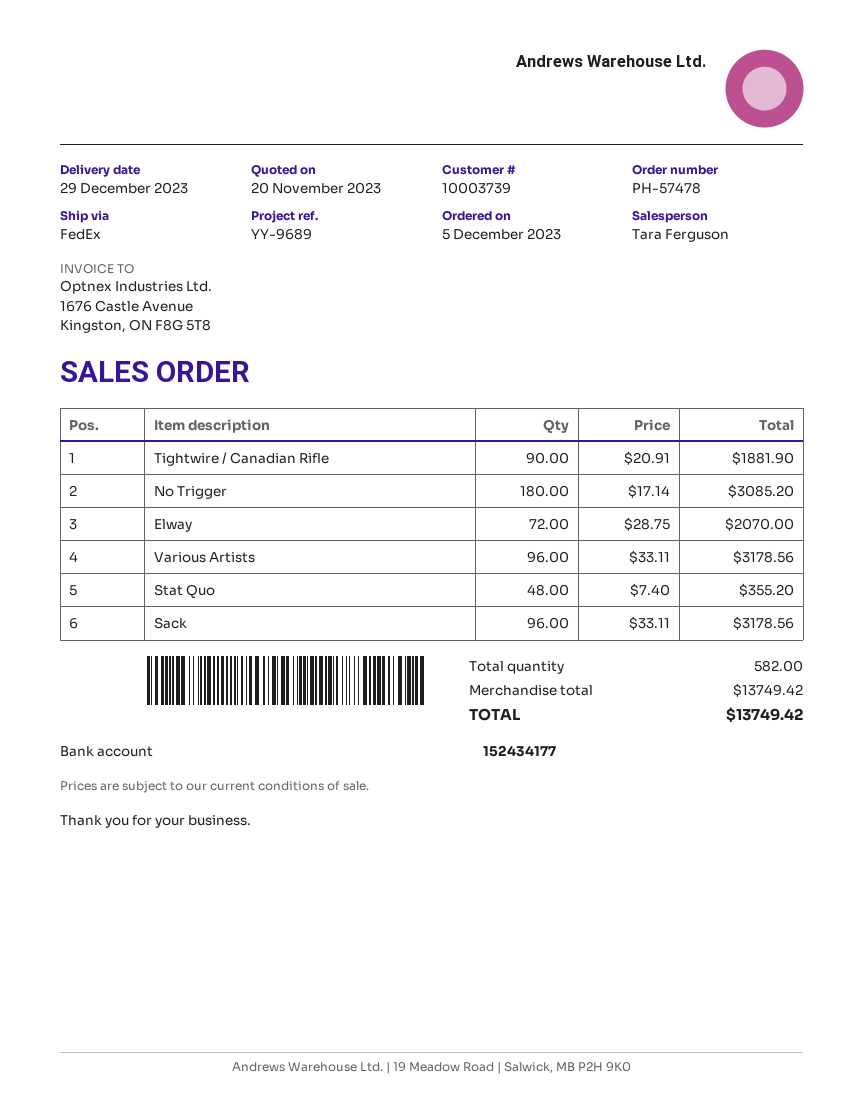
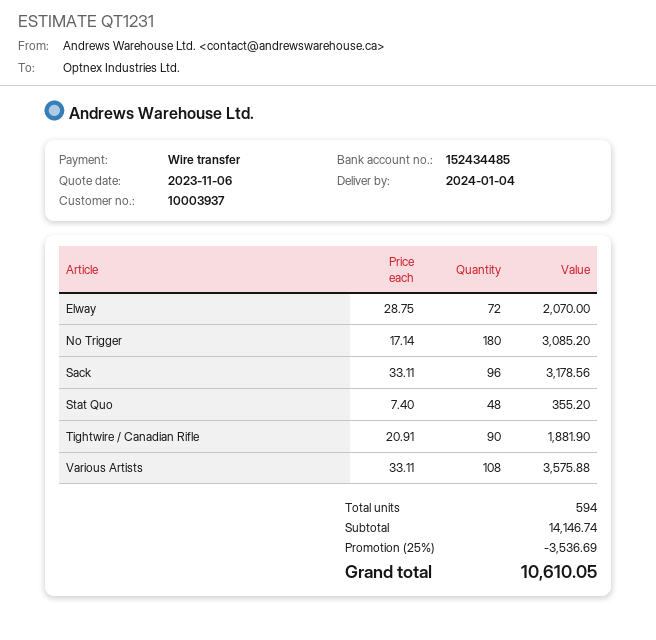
quote date: 2023-11-20 -> 2023-11-06
delivery date: 2023-12-29 -> 2024-01-04
customer number: 10003739 -> 10003937
bank account: 152434177 -> 152434485
Various Artists: 96 x 33.11 = 3178.56 -> 108 x 33.11 = 3575.88
total quantity: 582 -> 594
subtotal: 13749.42 -> 14146.74
discount: none -> 25% = 3536.69
total: 13749.42 -> 10610.05

